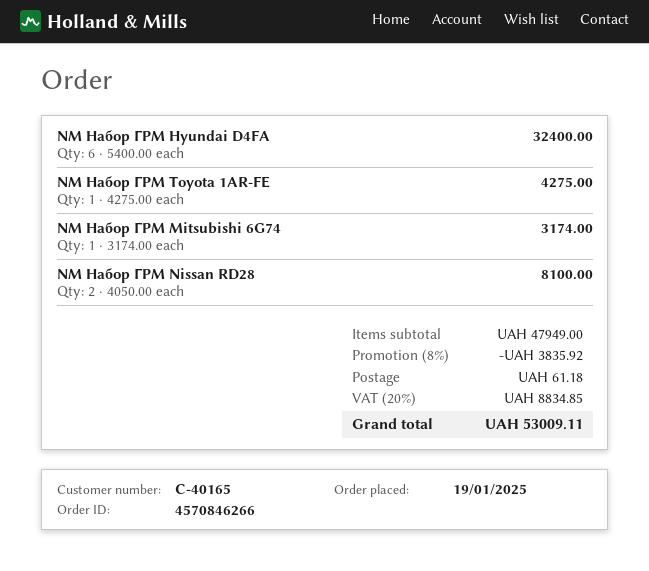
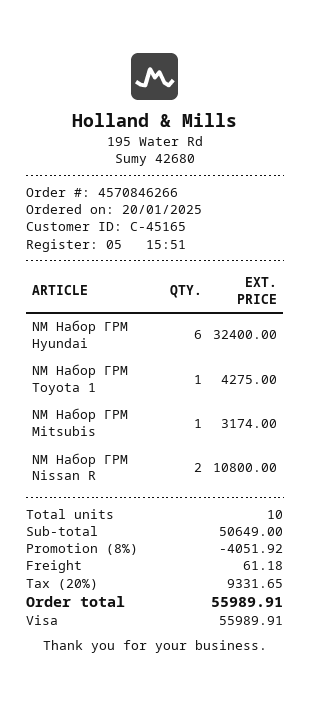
order date: 2025-01-19 -> 2025-01-20
customer number: C-40165 -> C-45165
NM Набор ГРМ Nissan RD28: 2 for 8100.00 -> 2 for 10800.00
subtotal: 47949.00 -> 50649.00
discount: 8% = 3835.92 -> 8% = 4051.92
tax: 20% = 8834.85 -> 20% = 9331.65
total: 53009.11 -> 55989.91

